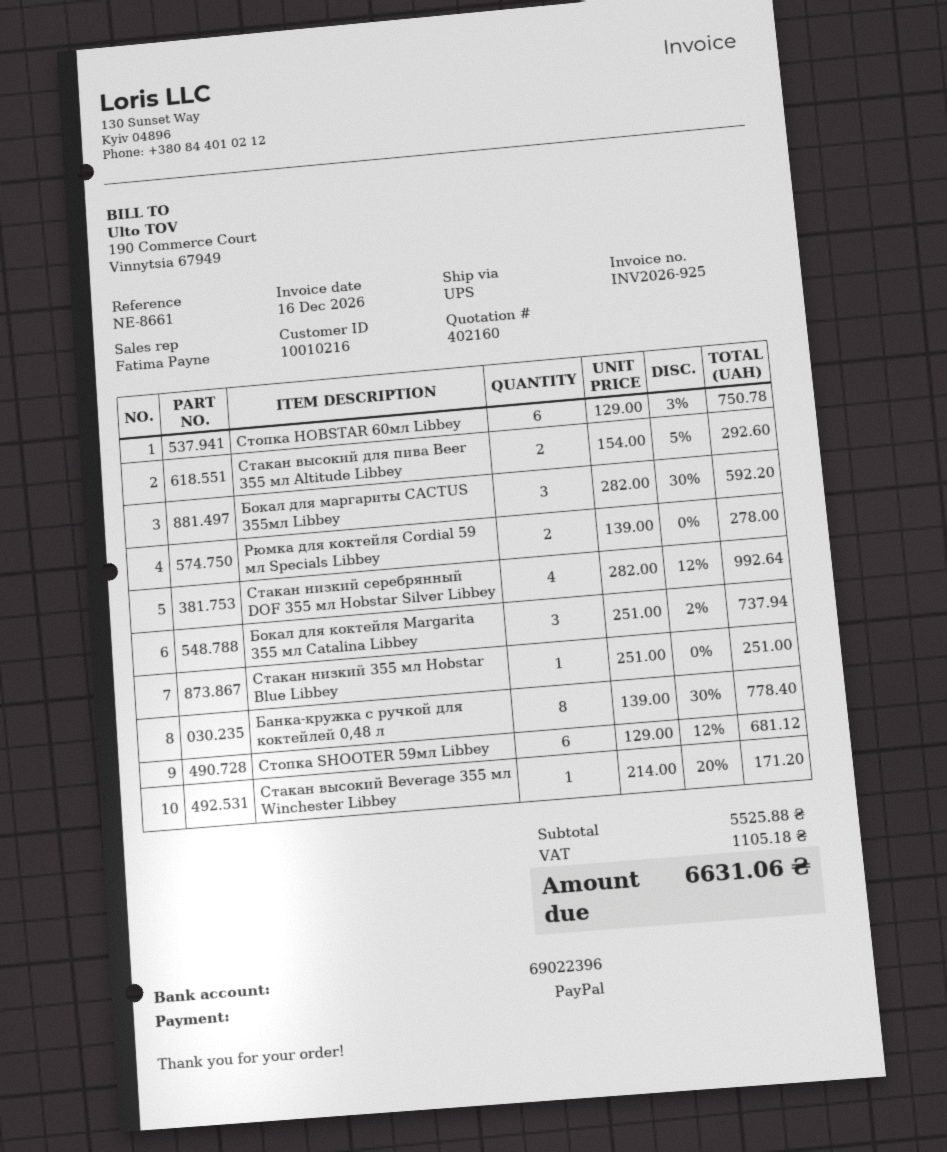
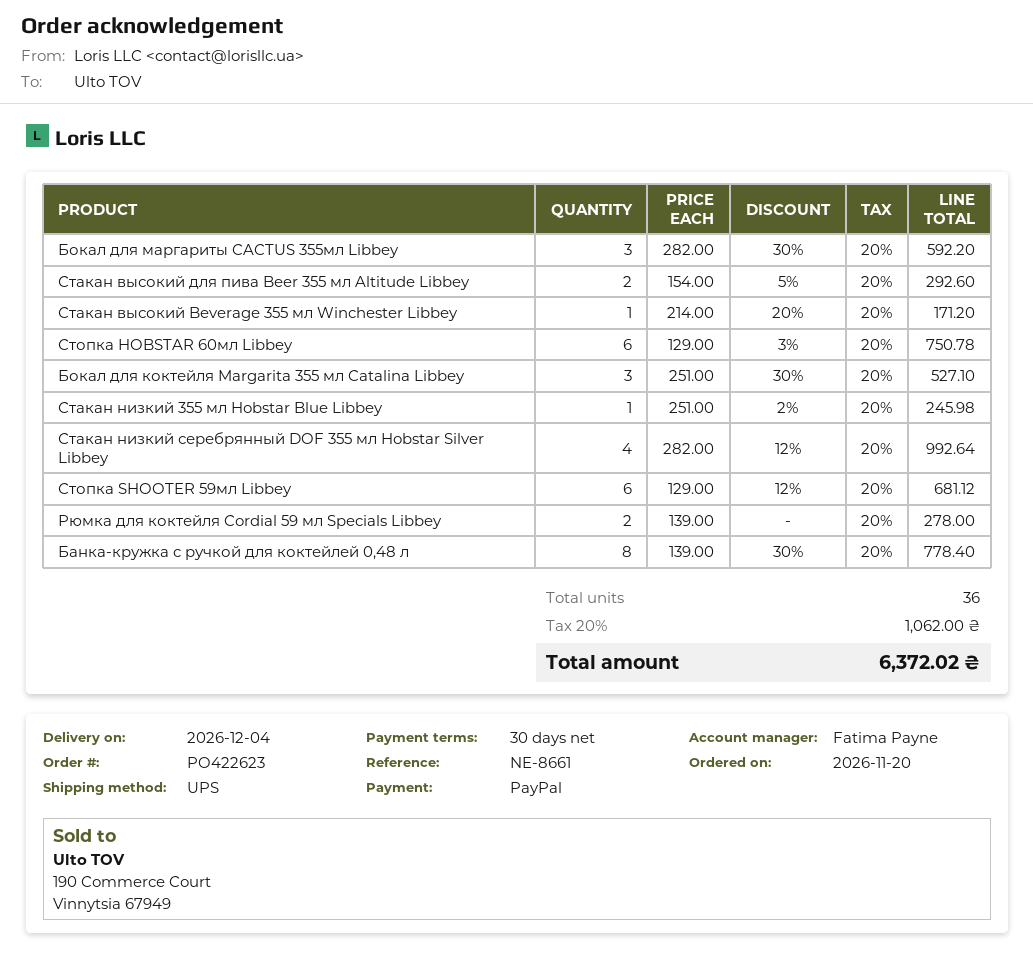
Бокал для коктейля Margarita 355 мл Catalina Libbey: 3 x 251.00 - 2% = 737.94 -> 3 x 251.00 - 30% = 527.10
Стакан низкий 355 мл Hobstar Blue Libbey: 1 x 251.00 = 251.00 -> 1 x 251.00 - 2% = 245.98
tax: 1105.18 -> 1062.00
total: 6631.06 -> 6372.02

